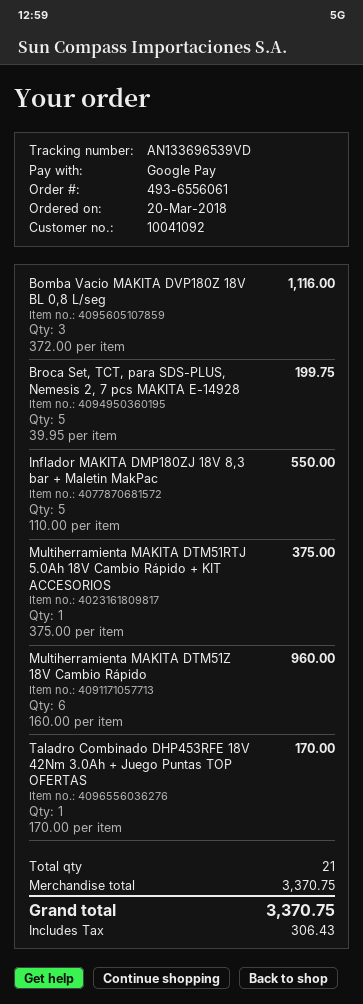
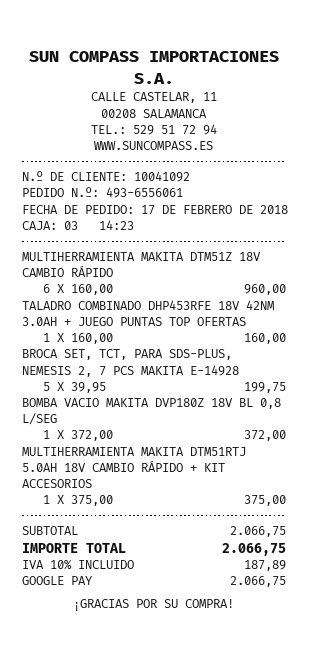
order date: 2018-03-20 -> 2018-02-17
Bomba Vacio MAKITA DVP180Z 18V BL 0,8 L/seg: 3 x 372.00 = 1116.00 -> 1 x 372.00 = 372.00
Inflador MAKITA DMP180ZJ 18V 8,3 bar + Maletin MakPac: 5 x 110.00 = 550.00 -> none
Taladro Combinado DHP453RFE 18V 42Nm 3.0Ah + Juego Puntas TOP OFERTAS: 1 x 170.00 = 170.00 -> 1 x 160.00 = 160.00
subtotal: 3370.75 -> 2066.75
tax: 306.43 -> 187.89
total: 3370.75 -> 2066.75

